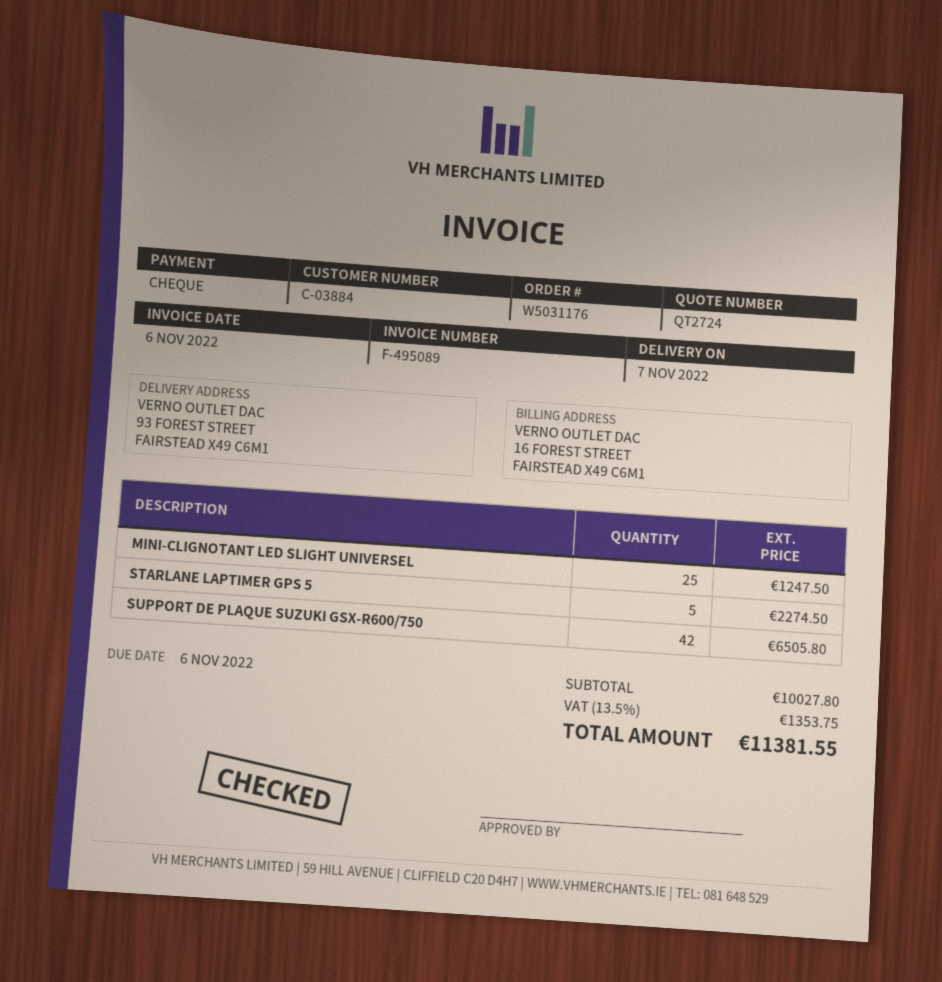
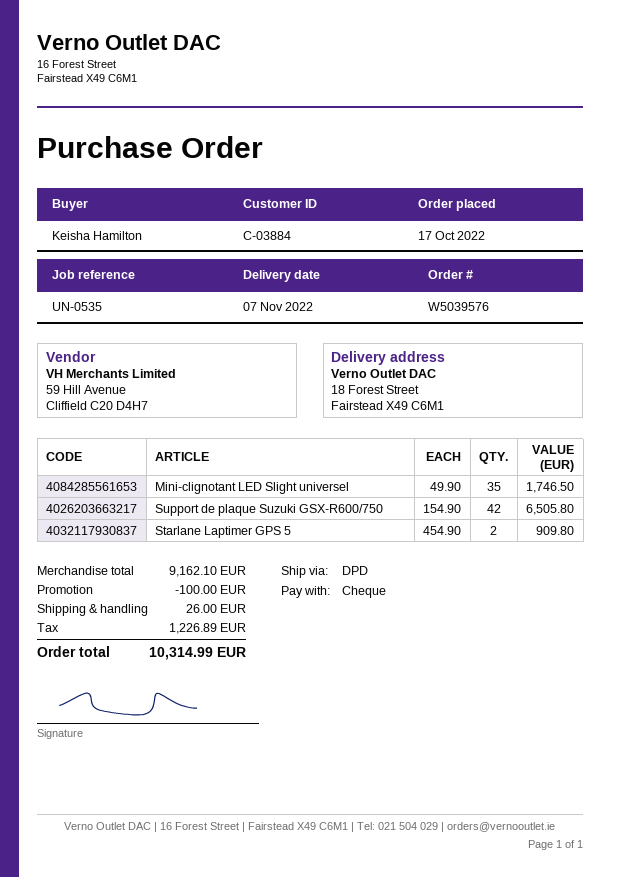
order number: W5031176 -> W5039576
ship to: 93 FOREST STREET, FAIRSTEAD X49 C6M1 -> 18 Forest Street, Fairstead X49 C6M1
MINI-CLIGNOTANT LED SLIGHT UNIVERSEL: 25 for 1247.50 -> 35 for 1746.50
STARLANE LAPTIMER GPS 5: 5 for 2274.50 -> 2 for 909.80
subtotal: 10027.80 -> 9162.10
discount: none -> 100.00
shipping: none -> 26.00
tax: 1353.75 -> 1226.89
total: 11381.55 -> 10314.99

